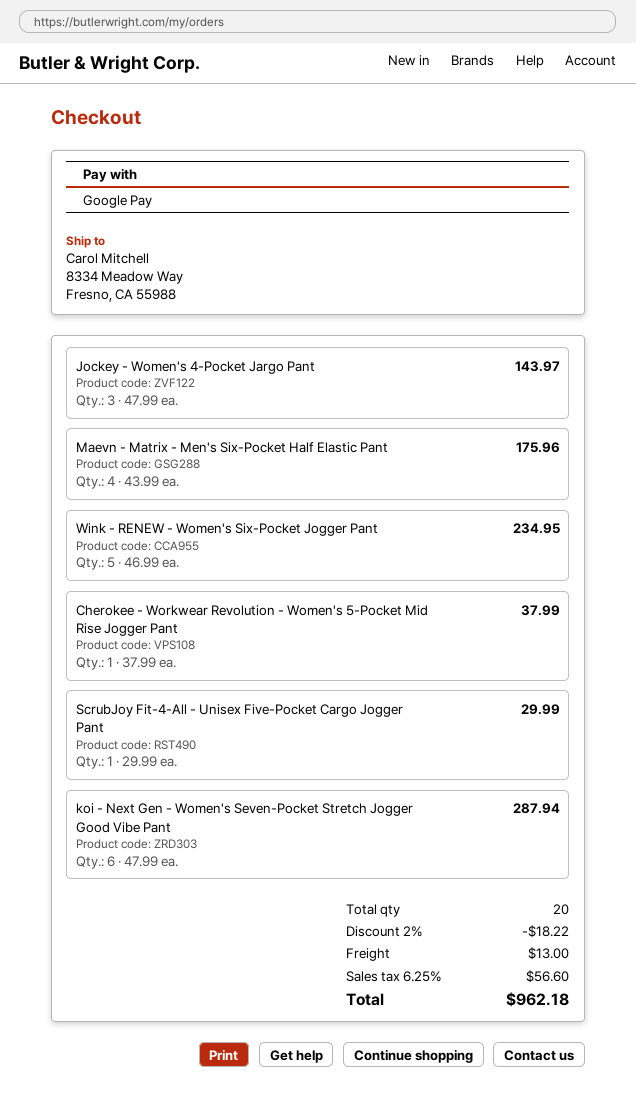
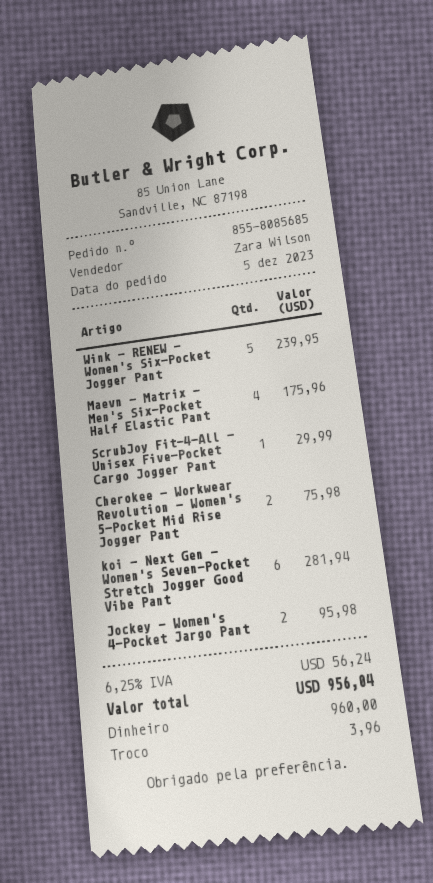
payment method: Google Pay -> cash
Jockey - Women's 4-Pocket Jargo Pant: 3 for 143.97 -> 2 for 95.98
Wink - RENEW - Women's Six-Pocket Jogger Pant: 5 for 234.95 -> 5 for 239.95
Cherokee - Workwear Revolution - Women's 5-Pocket Mid Rise Jogger Pant: 1 for 37.99 -> 2 for 75.98
koi - Next Gen - Women's Seven-Pocket Stretch Jogger Good Vibe Pant: 6 for 287.94 -> 6 for 281.94
discount: 2% = 18.22 -> none
shipping: 13.00 -> none
tax: 6.25% = 56.60 -> 6.25% = 56.24
total: 962.18 -> 956.04

